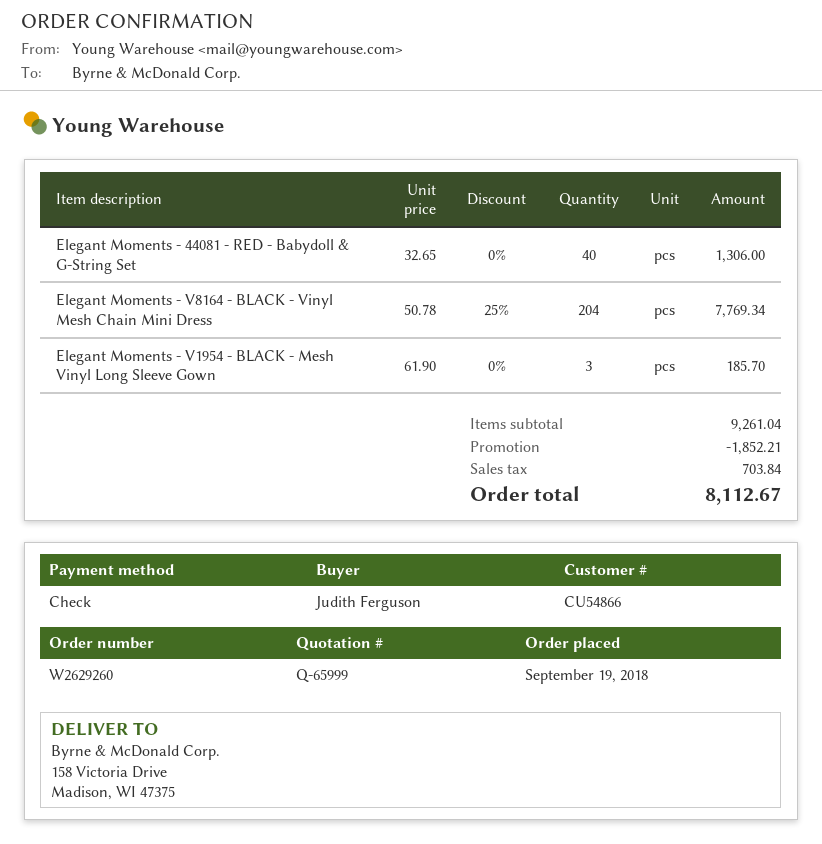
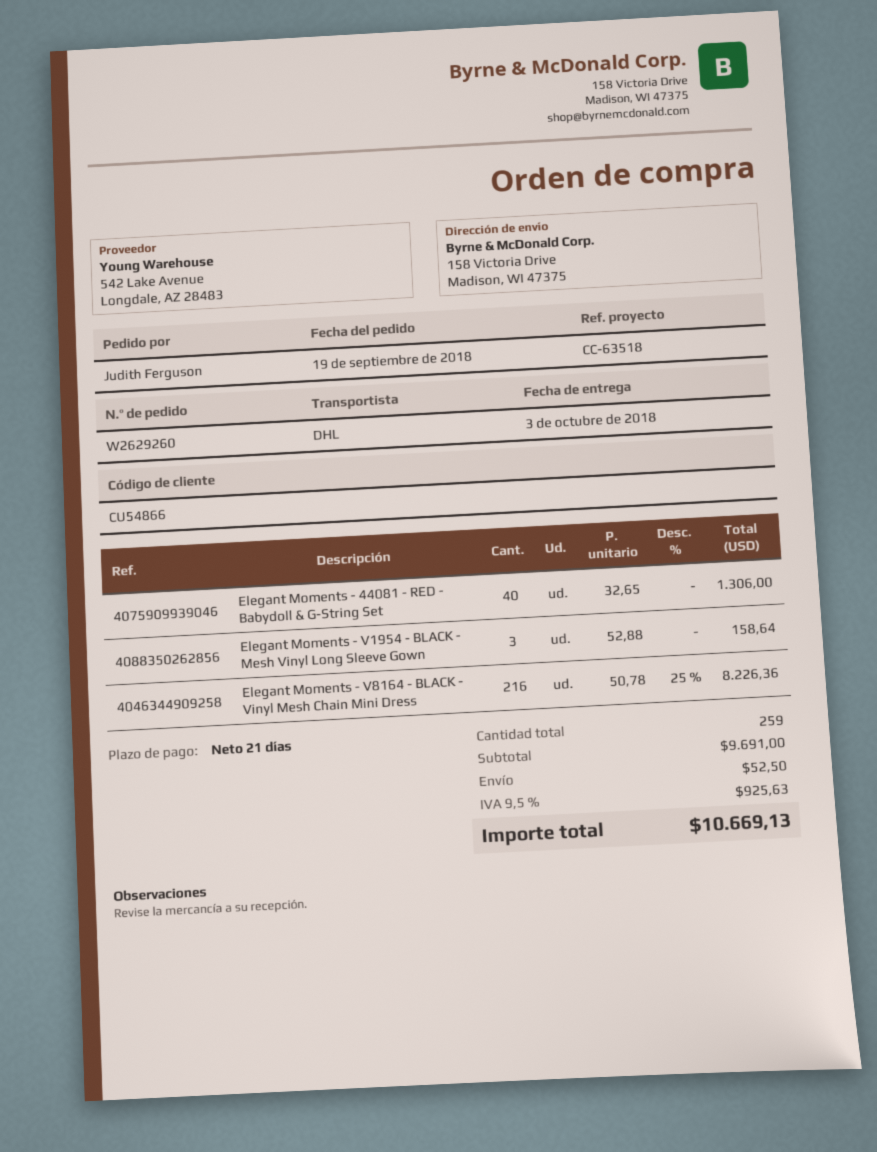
Elegant Moments - V8164 - BLACK - Vinyl Mesh Chain Mini Dress: 204 x 50.78 - 25% = 7769.34 -> 216 x 50.78 - 25% = 8226.36
Elegant Moments - V1954 - BLACK - Mesh Vinyl Long Sleeve Gown: 3 x 61.90 = 185.70 -> 3 x 52.88 = 158.64
subtotal: 9261.04 -> 9691.00
discount: 1852.21 -> none
shipping: none -> 52.50
tax: 703.84 -> 925.63
total: 8112.67 -> 10669.13

